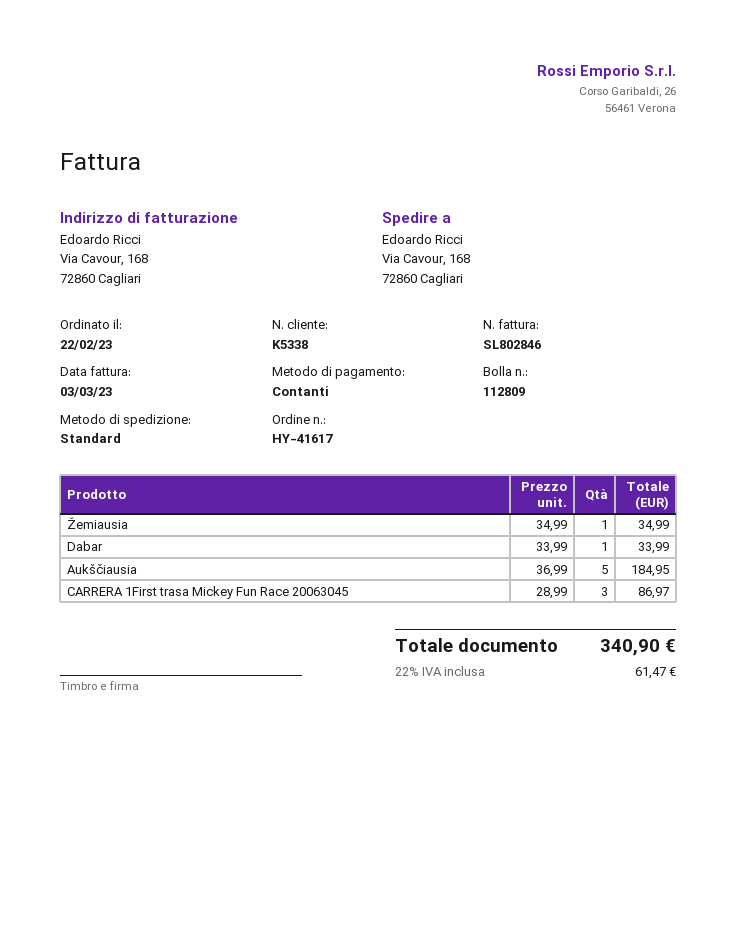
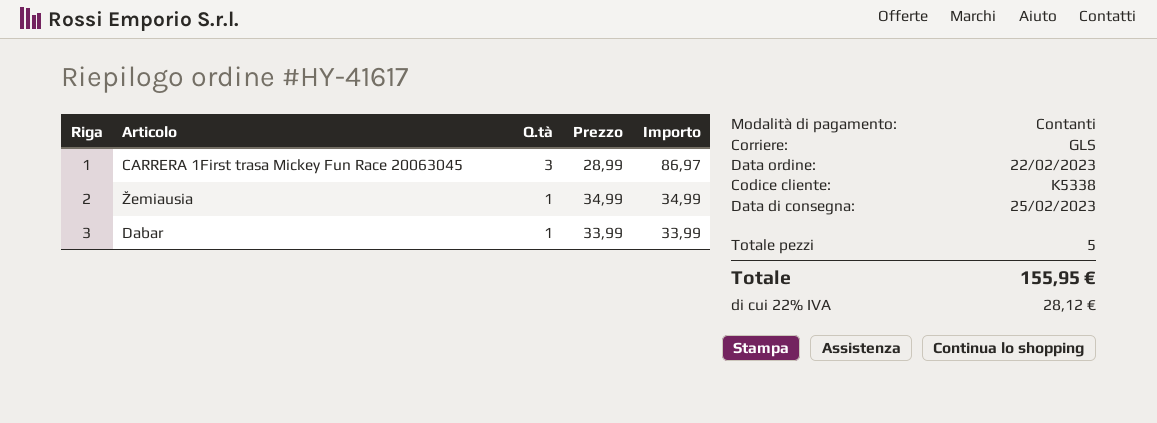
shipping method: standard -> GLS
Aukščiausia: 5 x 36.99 = 184.95 -> none
tax: 22% = 61.47 -> 22% = 28.12
total: 340.90 -> 155.95

